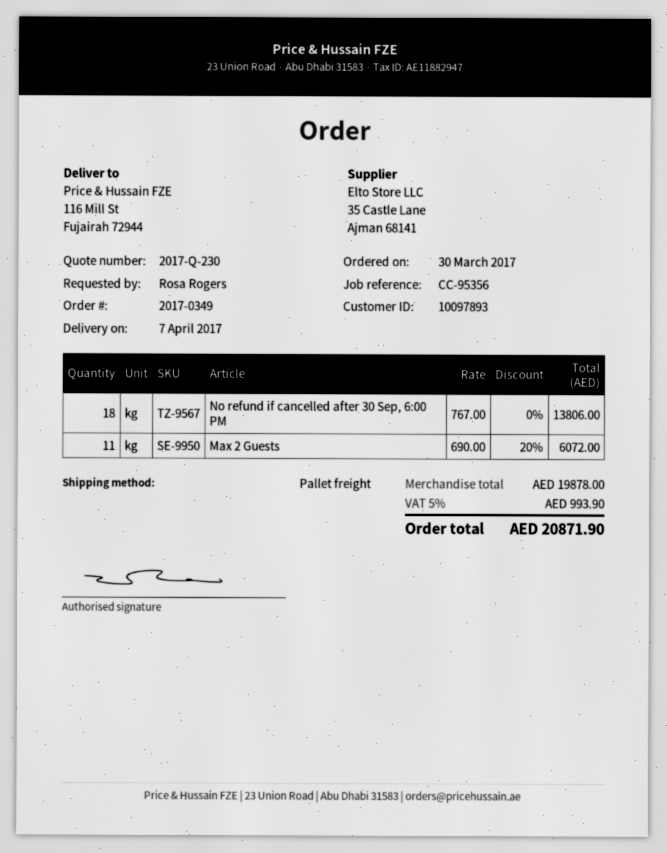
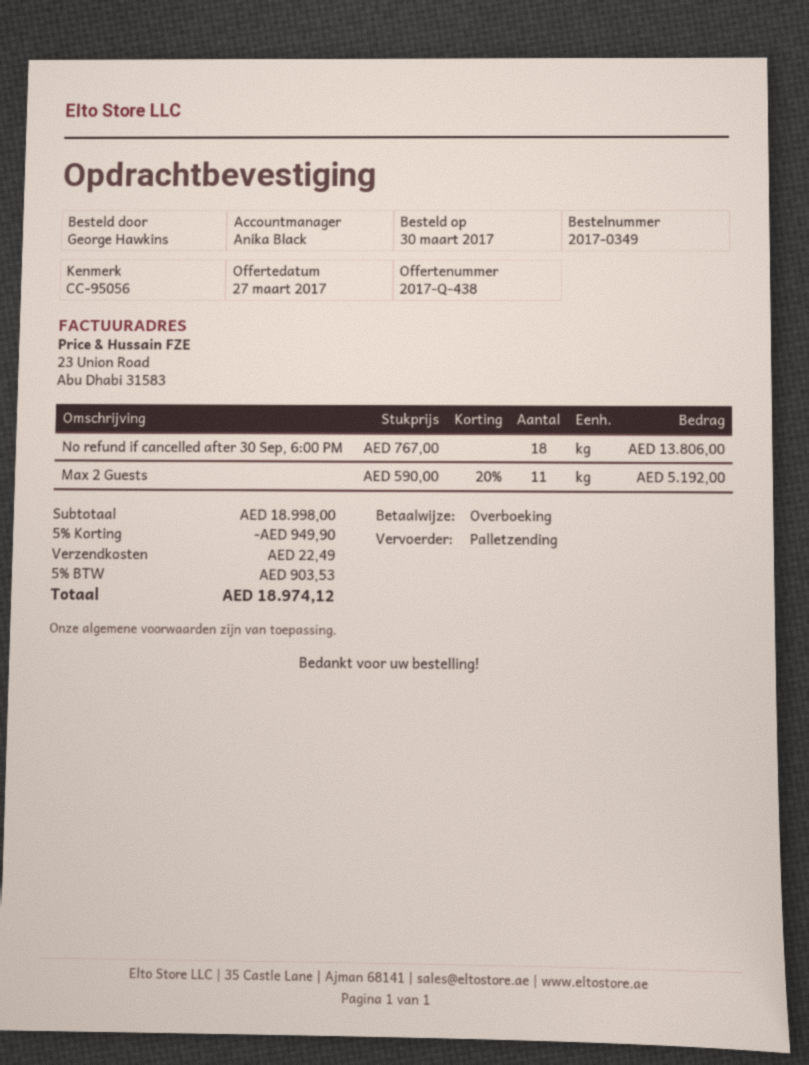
quote number: 2017-Q-230 -> 2017-Q-438
reference: CC-95356 -> CC-95056
ordered by: Rosa Rogers -> George Hawkins
Max 2 Guests: 11 x 690.00 - 20% = 6072.00 -> 11 x 590.00 - 20% = 5192.00
subtotal: 19878.00 -> 18998.00
discount: none -> 5% = 949.90
shipping: none -> 22.49
tax: 5% = 993.90 -> 5% = 903.53
total: 20871.90 -> 18974.12

